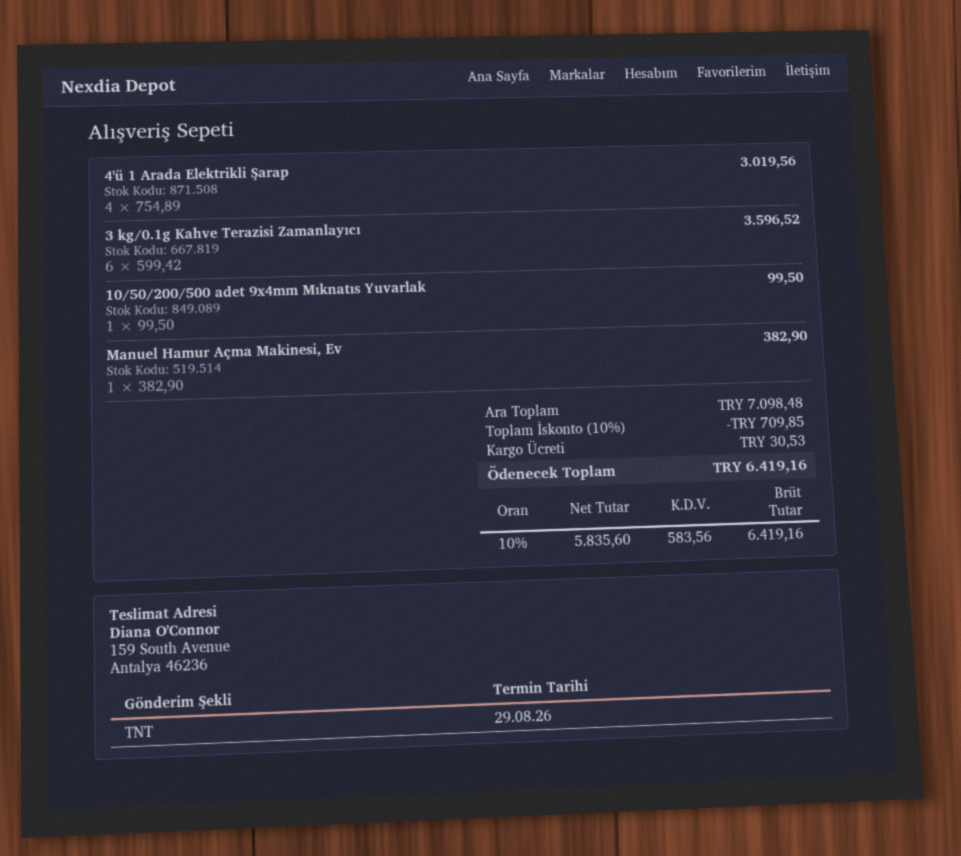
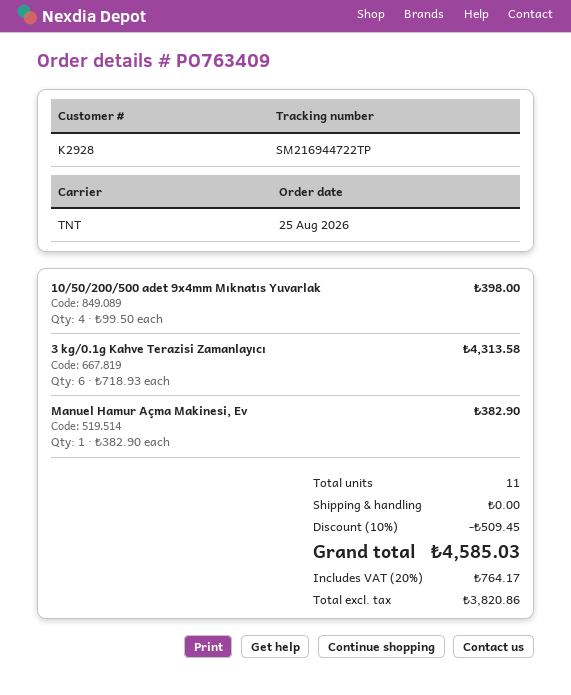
4'ü 1 Arada Elektrikli Şarap: 4 x 754.89 = 3019.56 -> none
3 kg/0.1g Kahve Terazisi Zamanlayıcı: 6 x 599.42 = 3596.52 -> 6 x 718.93 = 4313.58
10/50/200/500 adet 9x4mm Mıknatıs Yuvarlak: 1 x 99.50 = 99.50 -> 4 x 99.50 = 398.00
discount: 10% = 709.85 -> 10% = 509.45
shipping: 30.53 -> 0.00
net: 5835.60 -> 3820.86
tax: 10% = 583.56 -> 20% = 764.17
total: 6419.16 -> 4585.03

